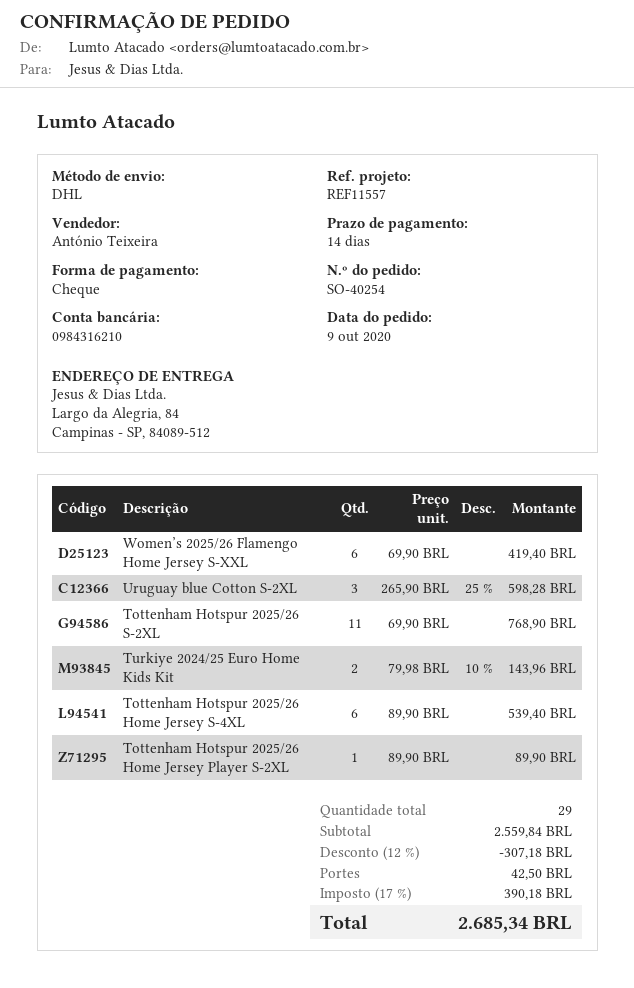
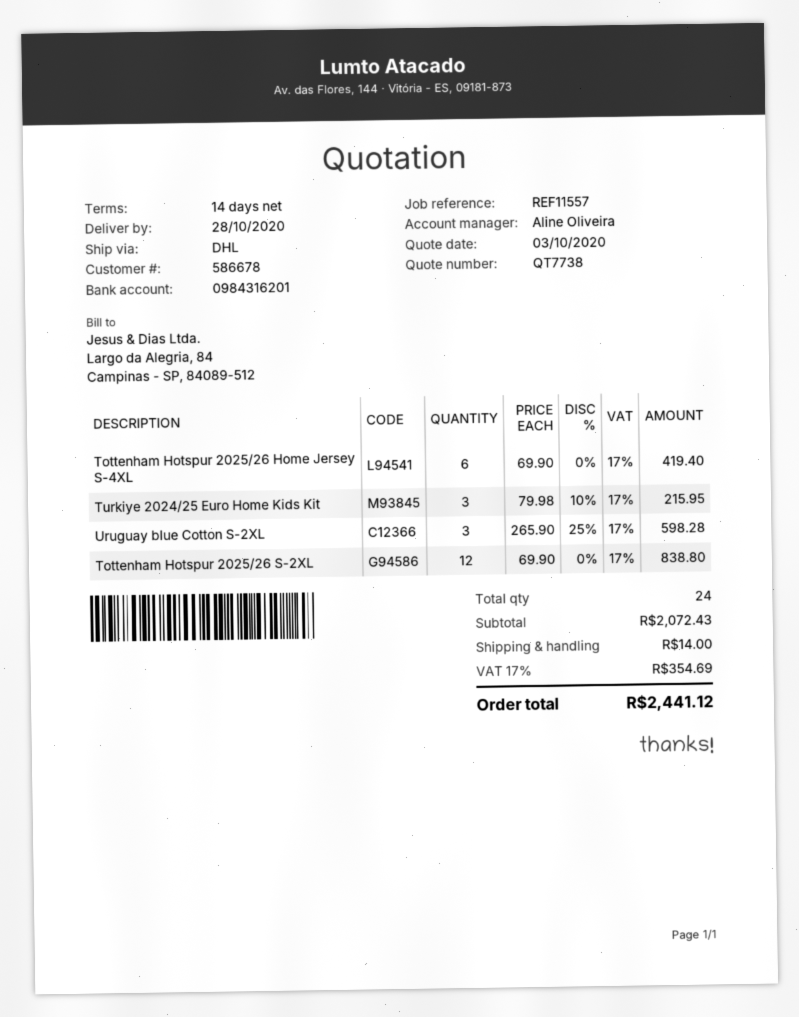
sales rep: António Teixeira -> Aline Oliveira
bank account: 0984316210 -> 0984316201
Women’s 2025/26 Flamengo Home Jersey S-XXL: 6 x 69.90 = 419.40 -> none
Tottenham Hotspur 2025/26 S-2XL: 11 x 69.90 = 768.90 -> 12 x 69.90 = 838.80
Turkiye 2024/25 Euro Home Kids Kit: 2 x 79.98 - 10% = 143.96 -> 3 x 79.98 - 10% = 215.95
Tottenham Hotspur 2025/26 Home Jersey S-4XL: 6 x 89.90 = 539.40 -> 6 x 69.90 = 419.40
Tottenham Hotspur 2025/26 Home Jersey Player S-2XL: 1 x 89.90 = 89.90 -> none
total quantity: 29 -> 24
subtotal: 2559.84 -> 2072.43
discount: 12% = 307.18 -> none
shipping: 42.50 -> 14.00
tax: 17% = 390.18 -> 17% = 354.69
total: 2685.34 -> 2441.12

